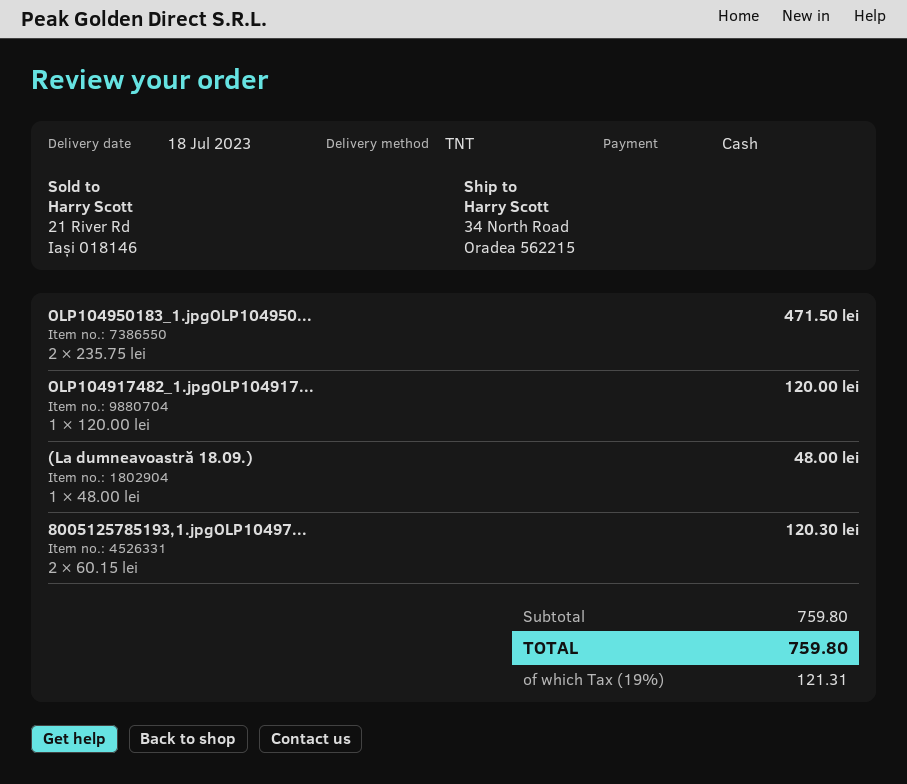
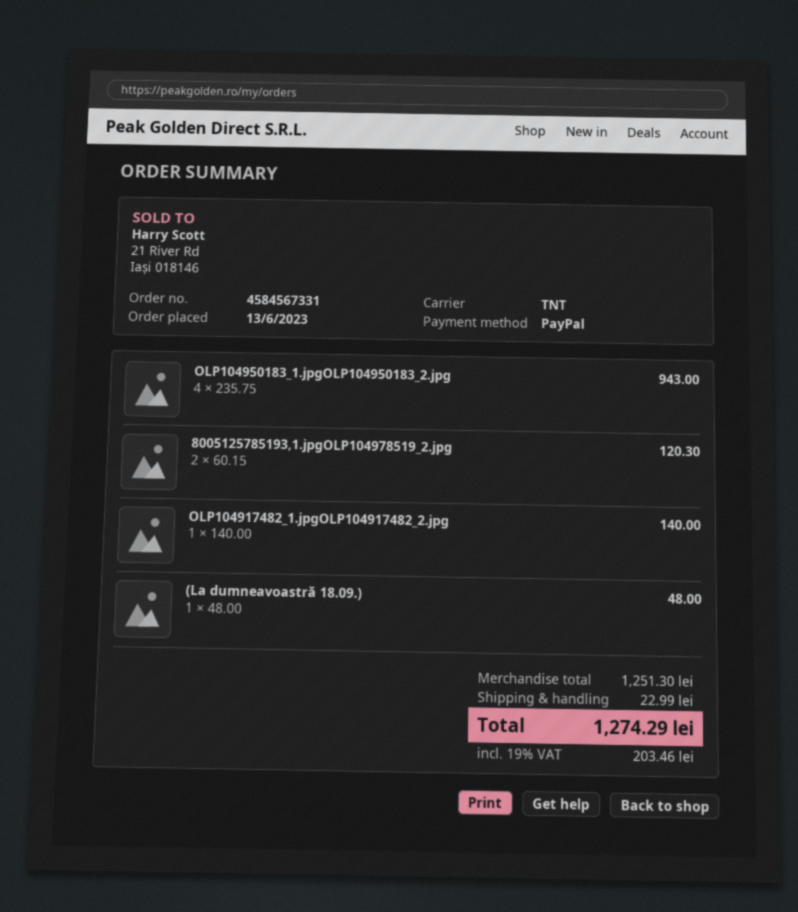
payment method: cash -> PayPal
OLP104950183_1.jpgOLP104950...: 2 x 235.75 = 471.50 -> 4 x 235.75 = 943.00
OLP104917482_1.jpgOLP104917...: 1 x 120.00 = 120.00 -> 1 x 140.00 = 140.00
subtotal: 759.80 -> 1251.30
shipping: none -> 22.99
tax: 19% = 121.31 -> 19% = 203.46
total: 759.80 -> 1274.29

